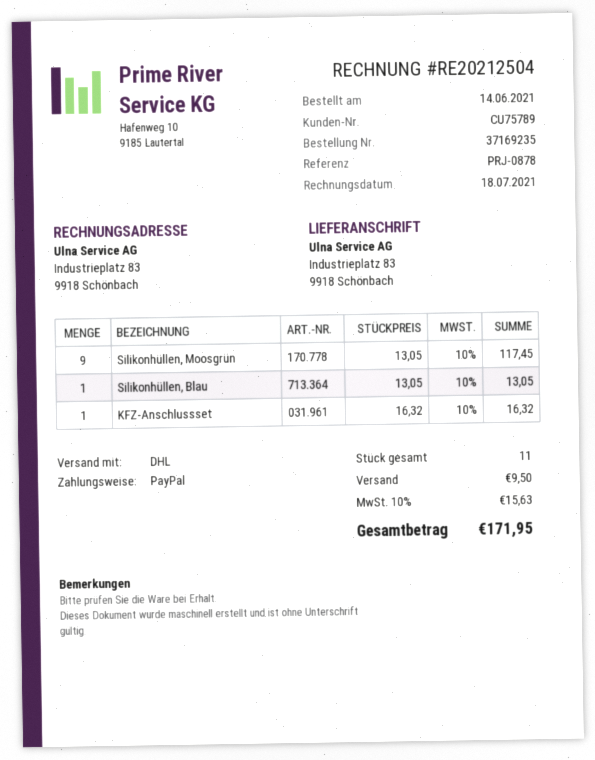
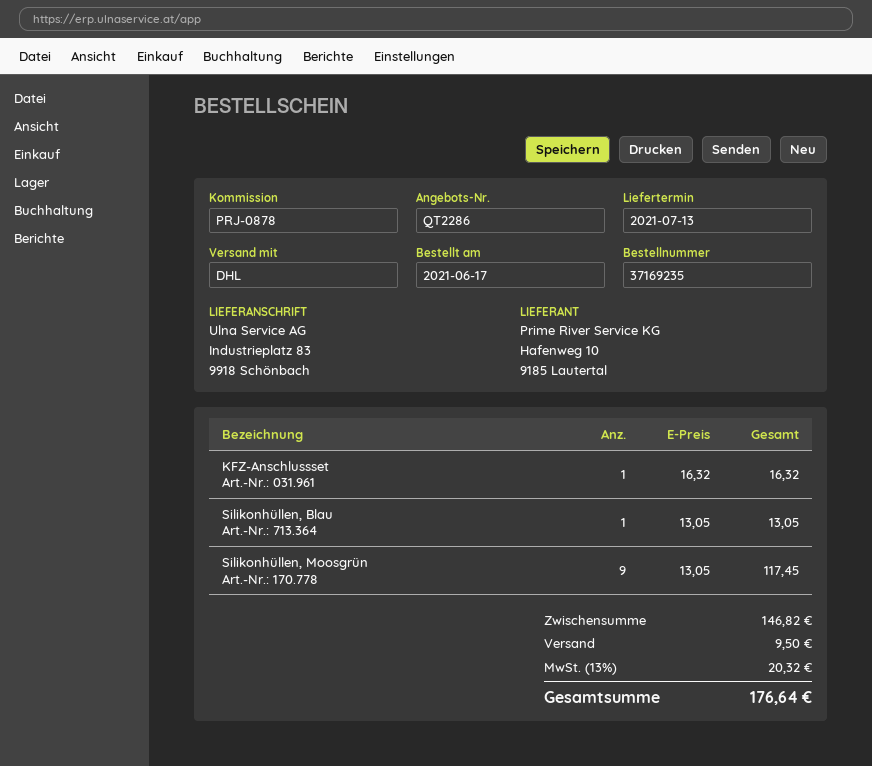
order date: 2021-06-14 -> 2021-06-17
tax: 10% = 15.63 -> 13% = 20.32
total: 171.95 -> 176.64

